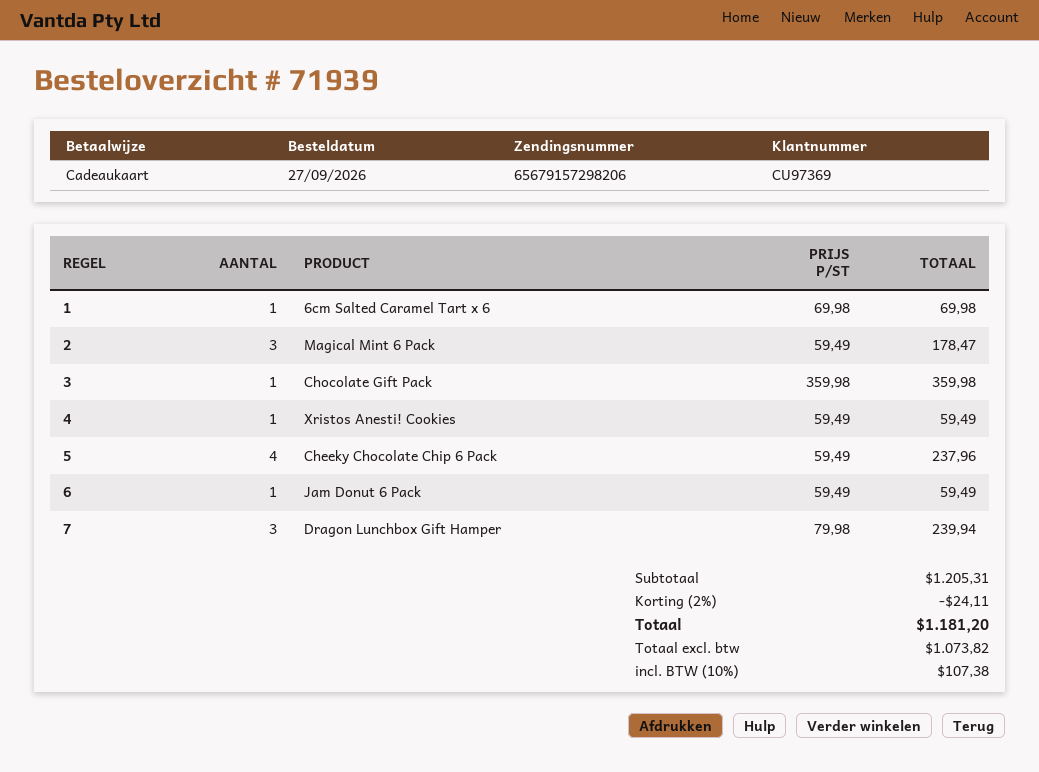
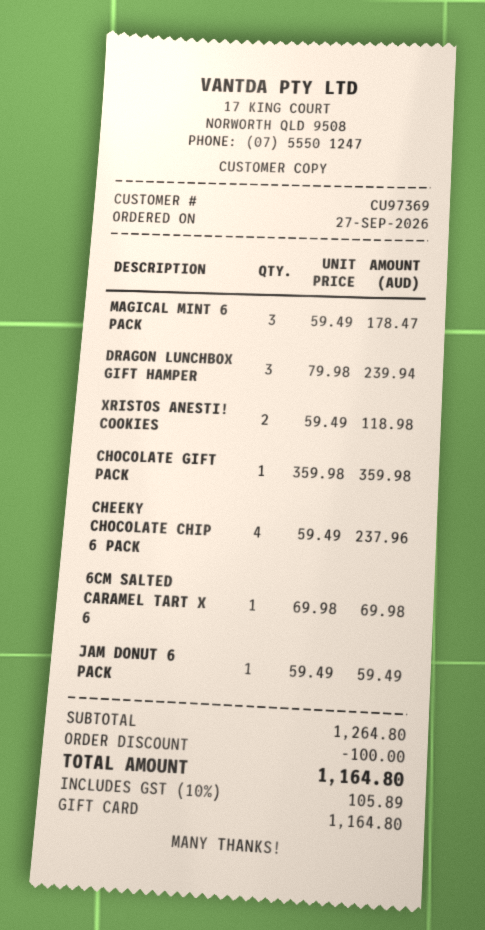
Xristos Anesti! Cookies: 1 x 59.49 = 59.49 -> 2 x 59.49 = 118.98
subtotal: 1205.31 -> 1264.80
discount: 24.11 -> 100.00
tax: 10% = 107.38 -> 10% = 105.89
total: 1181.20 -> 1164.80

